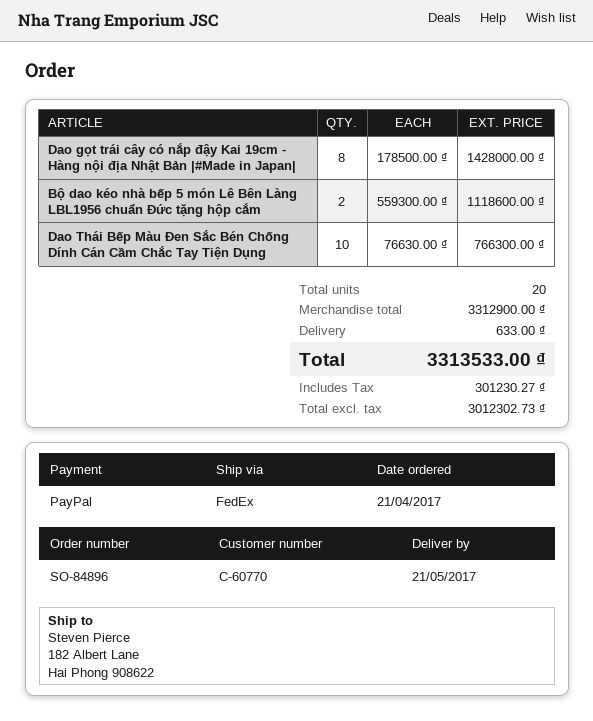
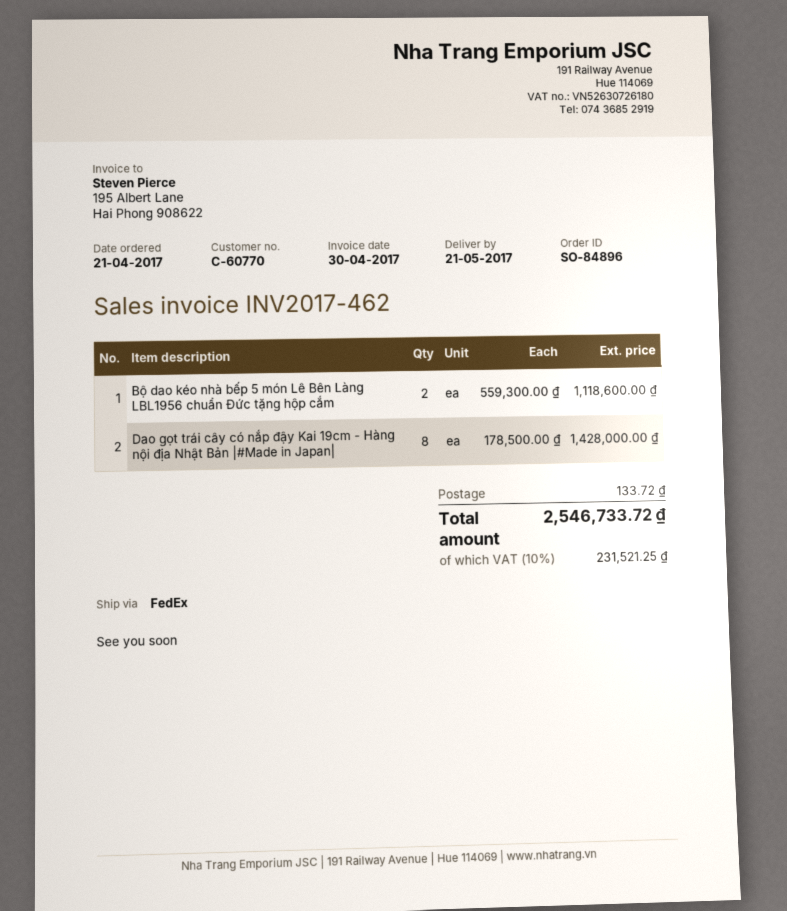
Dao Thái Bếp Màu Đen Sắc Bén Chống Dính Cán Cầm Chắc Tay Tiện Dụng: 10 x 76630.00 = 766300.00 -> none
shipping: 633.00 -> 133.72
tax: 301230.27 -> 231521.25
total: 3313533.00 -> 2546733.72

